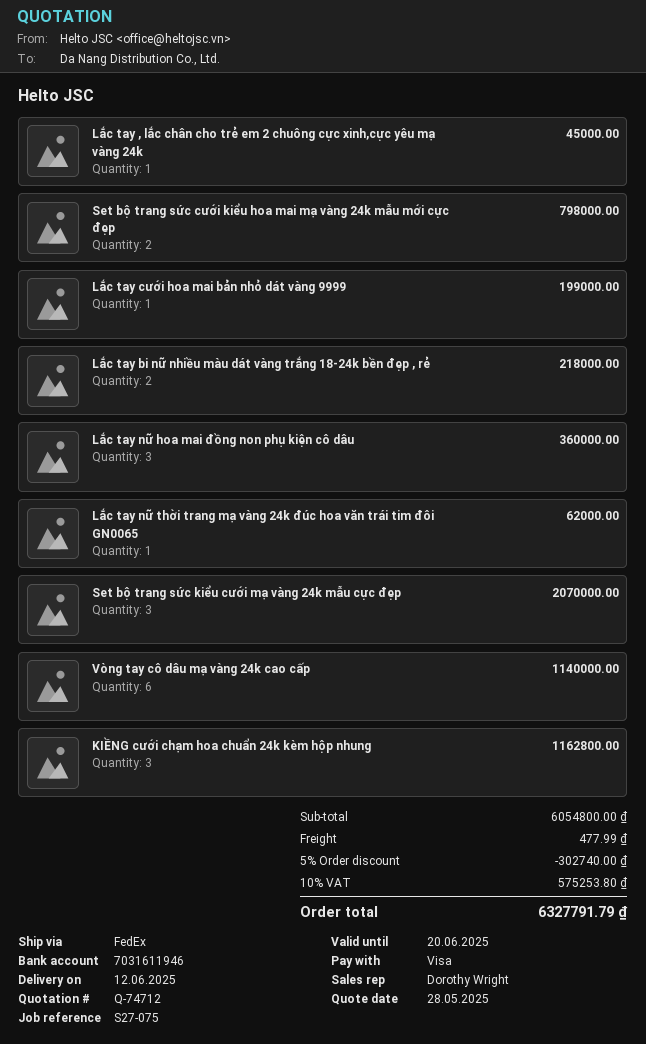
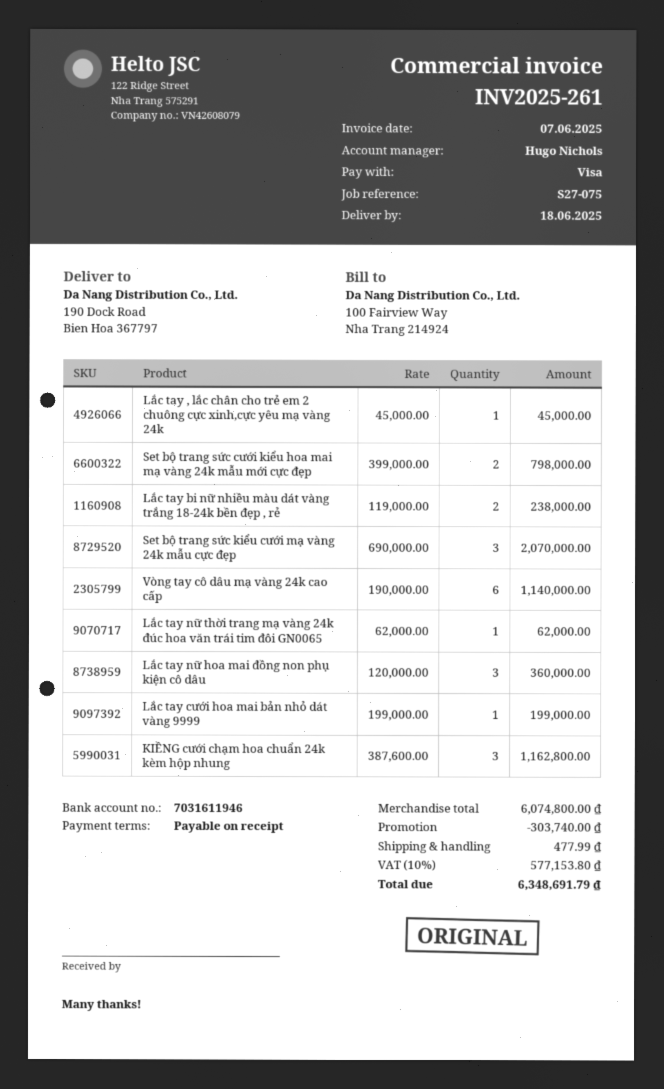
delivery date: 2025-06-12 -> 2025-06-18
sales rep: Dorothy Wright -> Hugo Nichols
Lắc tay bi nữ nhiều màu dát vàng trắng 18-24k bền đẹp , rẻ: 2 for 218000.00 -> 2 for 238000.00
subtotal: 6054800.00 -> 6074800.00
discount: 302740.00 -> 303740.00
tax: 10% = 575253.80 -> 10% = 577153.80
total: 6327791.79 -> 6348691.79

